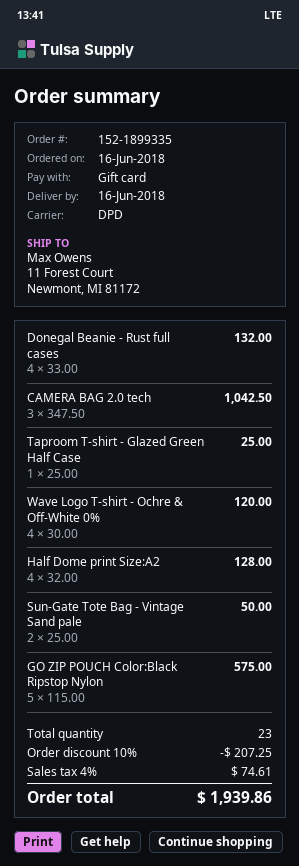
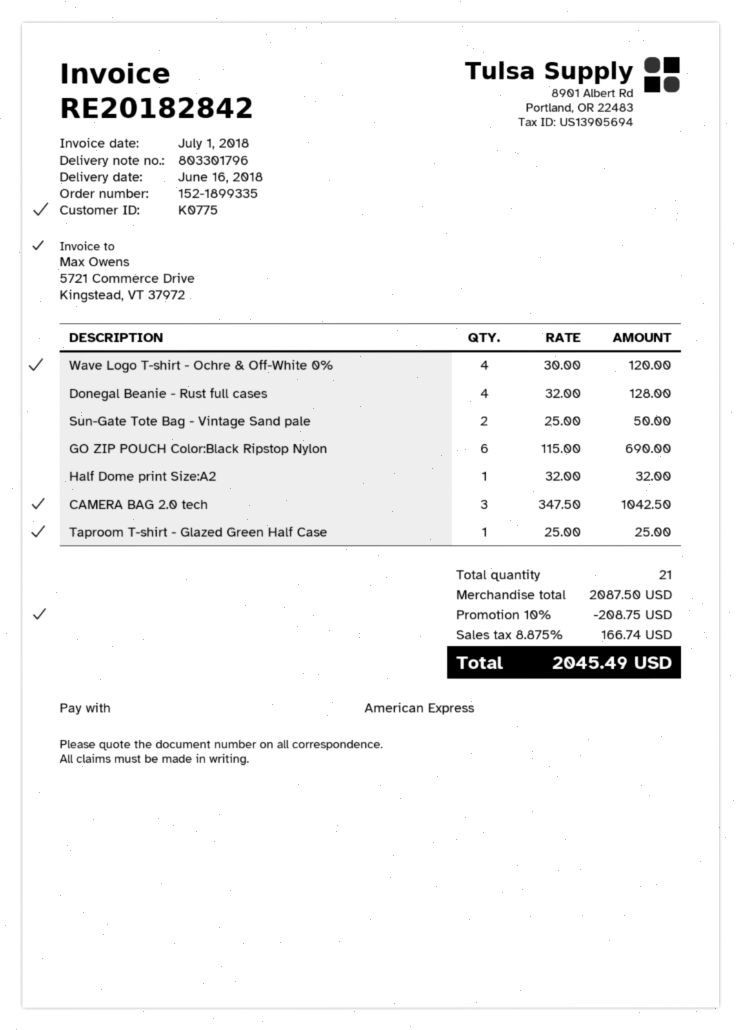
payment method: gift card -> American Express
Donegal Beanie - Rust full cases: 4 x 33.00 = 132.00 -> 4 x 32.00 = 128.00
Half Dome print Size:A2: 4 x 32.00 = 128.00 -> 1 x 32.00 = 32.00
GO ZIP POUCH Color:Black Ripstop Nylon: 5 x 115.00 = 575.00 -> 6 x 115.00 = 690.00
total quantity: 23 -> 21
discount: 10% = 207.25 -> 10% = 208.75
tax: 4% = 74.61 -> 8.875% = 166.74
total: 1939.86 -> 2045.49

